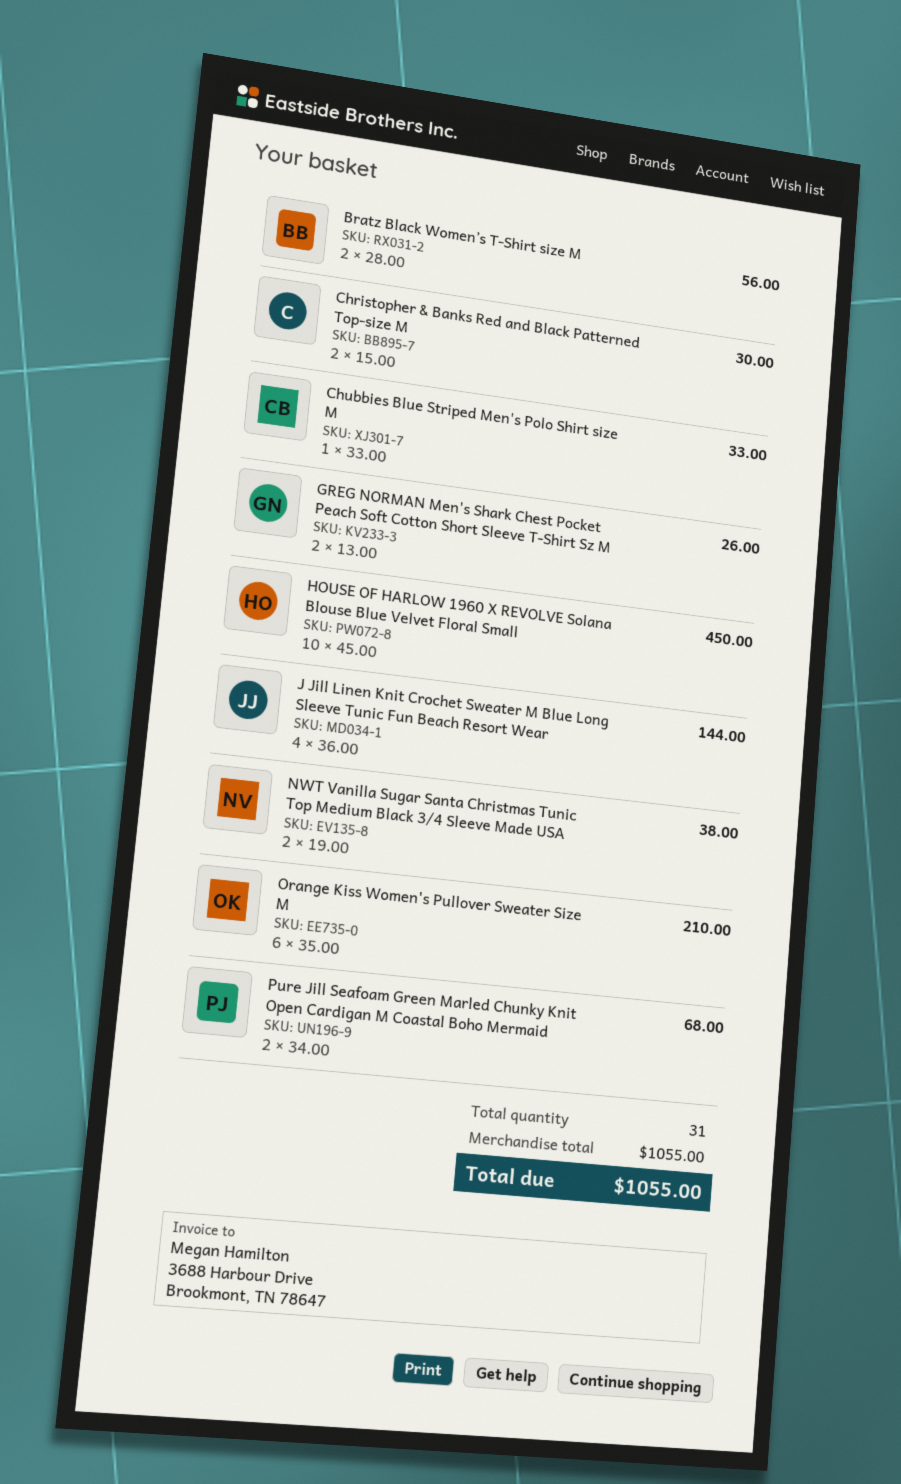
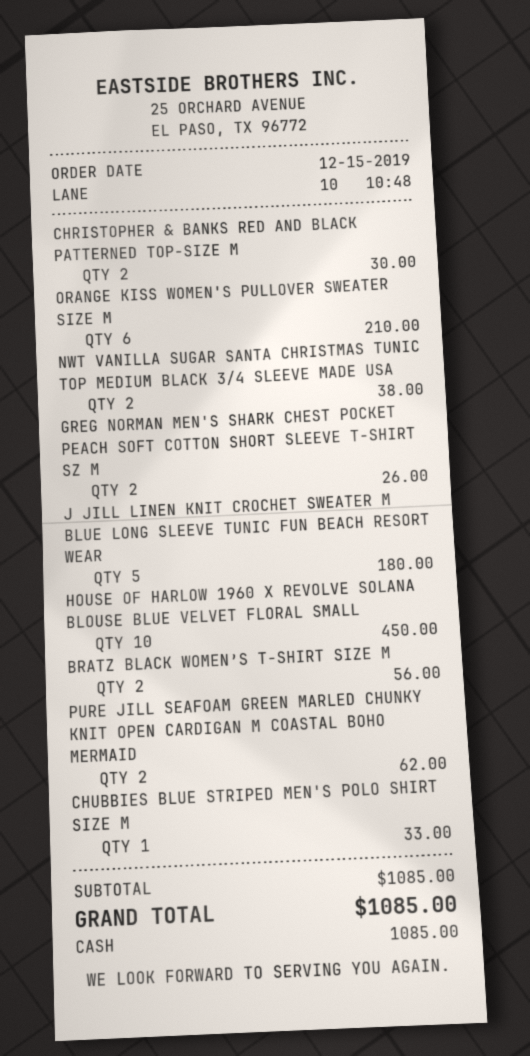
J Jill Linen Knit Crochet Sweater M Blue Long Sleeve Tunic Fun Beach Resort Wear: 4 for 144.00 -> 5 for 180.00
Pure Jill Seafoam Green Marled Chunky Knit Open Cardigan M Coastal Boho Mermaid: 2 for 68.00 -> 2 for 62.00
subtotal: 1055.00 -> 1085.00
total: 1055.00 -> 1085.00

